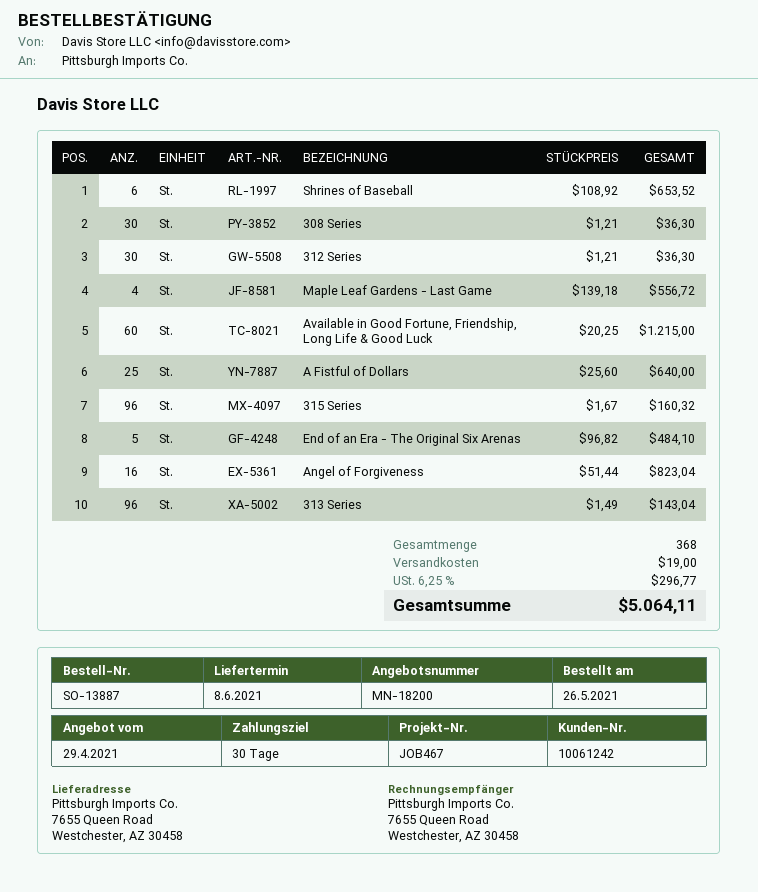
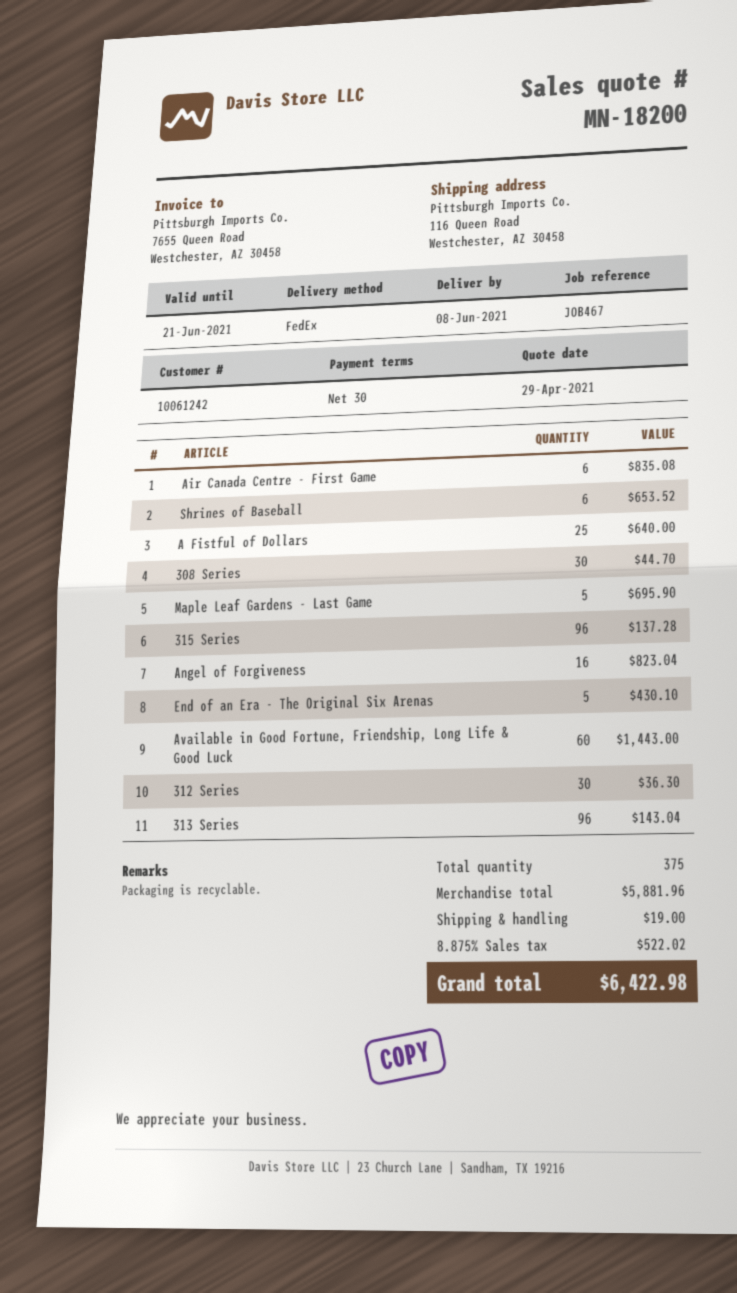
ship to: 7655 Queen Road, Westchester, AZ 30458 -> 116 Queen Road, Westchester, AZ 30458
308 Series: 30 for 36.30 -> 30 for 44.70
Maple Leaf Gardens - Last Game: 4 for 556.72 -> 5 for 695.90
Available in Good Fortune, Friendship, Long Life & Good Luck: 60 for 1215.00 -> 60 for 1443.00
315 Series: 96 for 160.32 -> 96 for 137.28
End of an Era - The Original Six Arenas: 5 for 484.10 -> 5 for 430.10
Air Canada Centre - First Game: none -> 6 for 835.08
total quantity: 368 -> 375
tax: 6.25% = 296.77 -> 8.875% = 522.02
total: 5064.11 -> 6422.98

